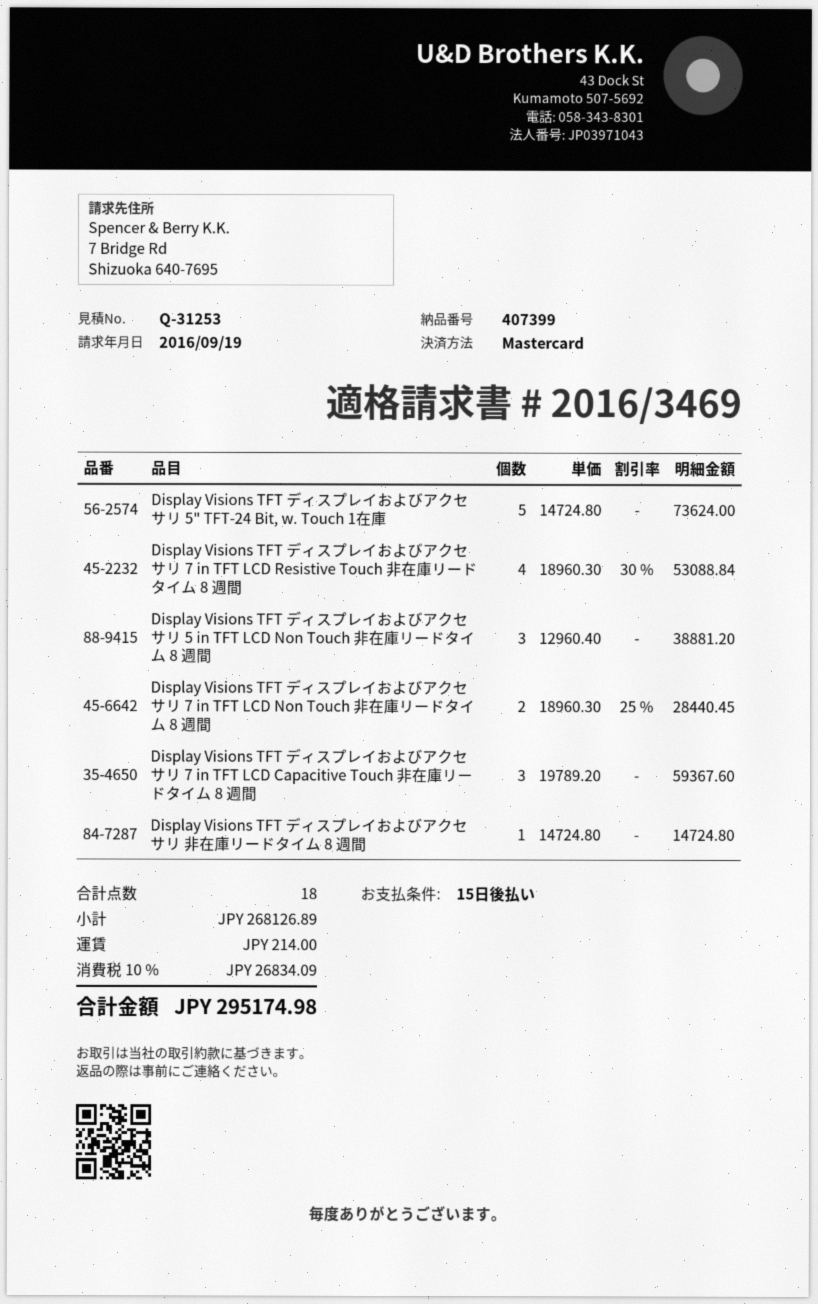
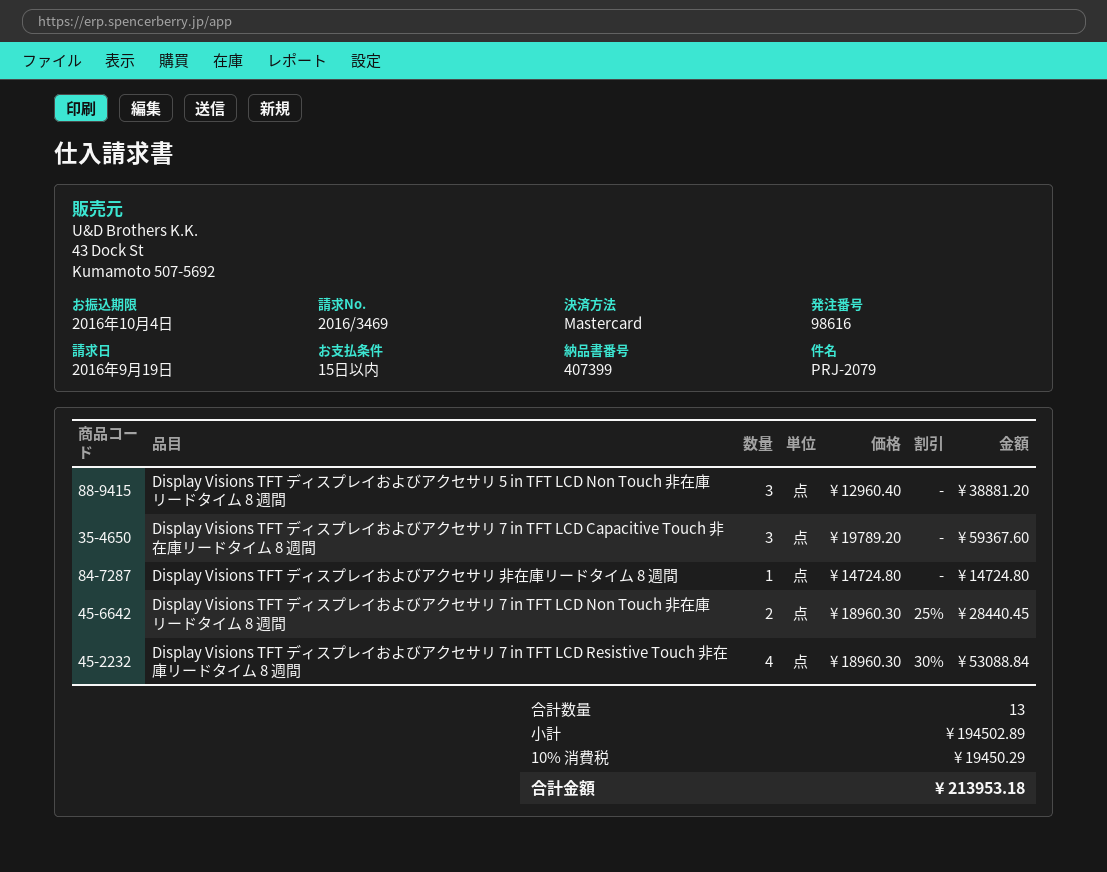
Display Visions TFT ディスプレイおよびアクセサリ 5" TFT-24 Bit, w. Touch 1在庫: 5 x 14724.80 = 73624.00 -> none
total quantity: 18 -> 13
subtotal: 268126.89 -> 194502.89
shipping: 214.00 -> none
tax: 10% = 26834.09 -> 10% = 19450.29
total: 295174.98 -> 213953.18

